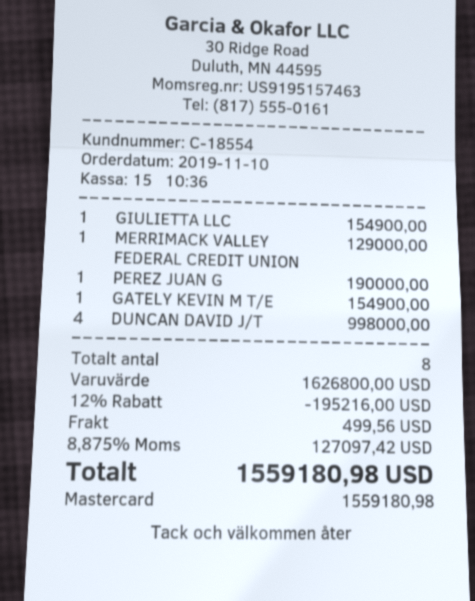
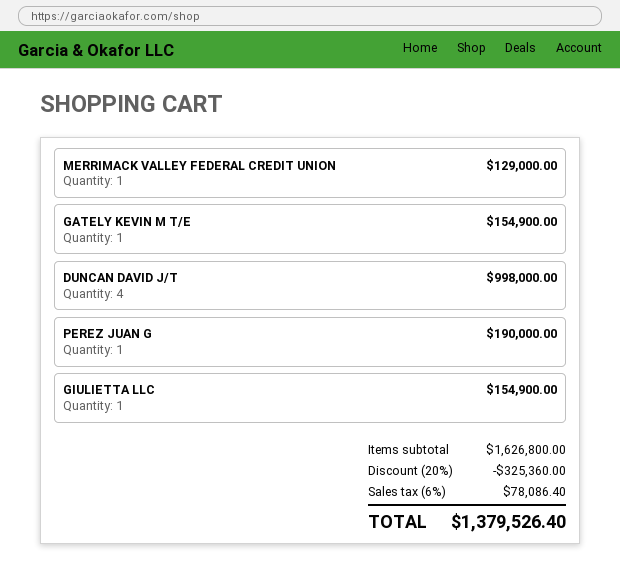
discount: 12% = 195216.00 -> 20% = 325360.00
shipping: 499.56 -> none
tax: 8.875% = 127097.42 -> 6% = 78086.40
total: 1559180.98 -> 1379526.40

